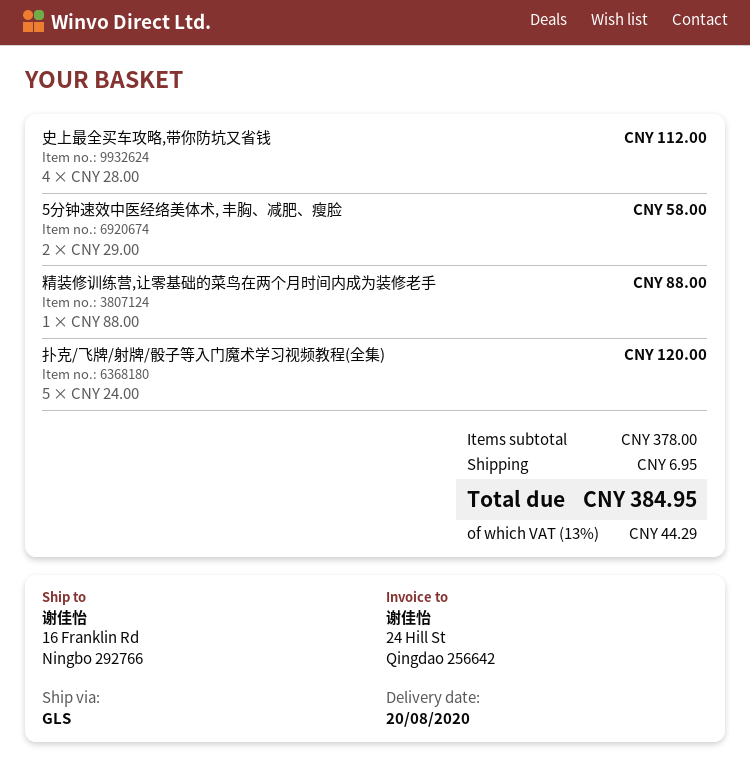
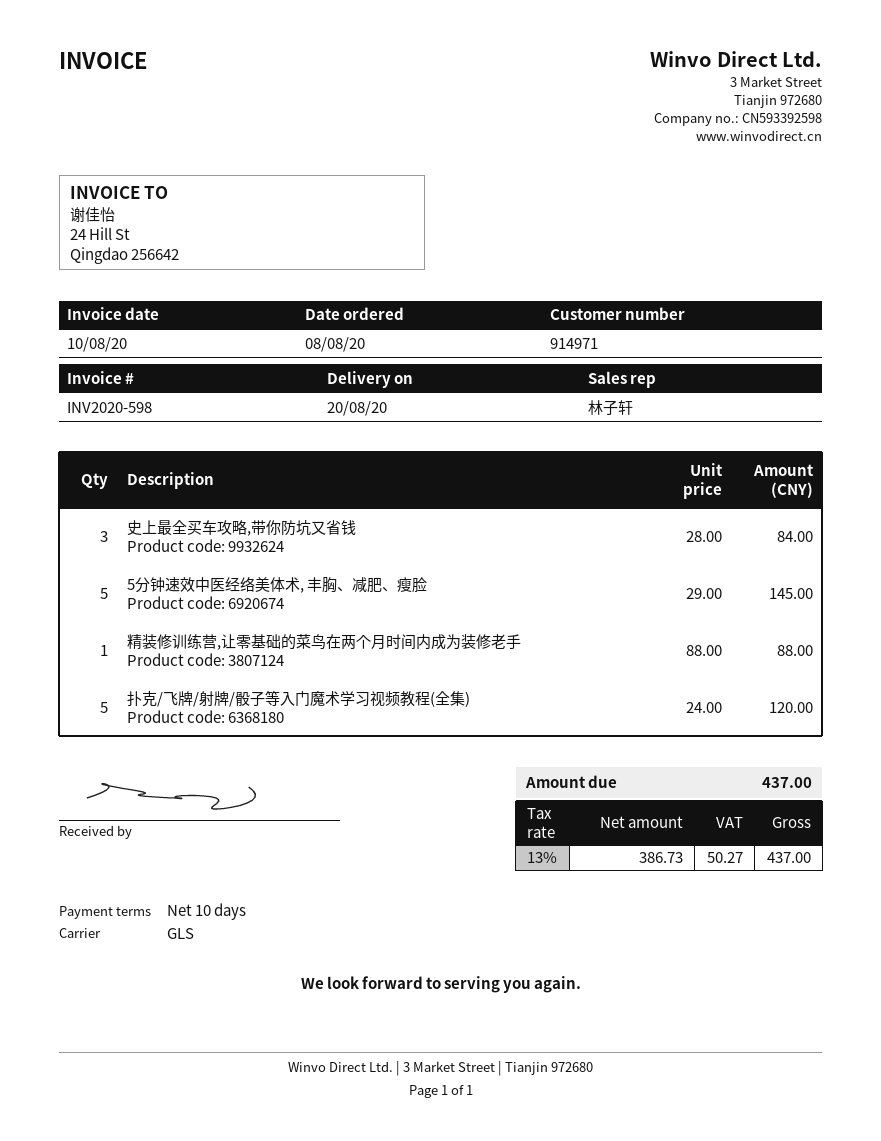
史上最全买车攻略,带你防坑又省钱: 4 x 28.00 = 112.00 -> 3 x 28.00 = 84.00
5分钟速效中医经络美体术, 丰胸、减肥、瘦脸: 2 x 29.00 = 58.00 -> 5 x 29.00 = 145.00
shipping: 6.95 -> none
tax: 13% = 44.29 -> 13% = 50.27
total: 384.95 -> 437.00

